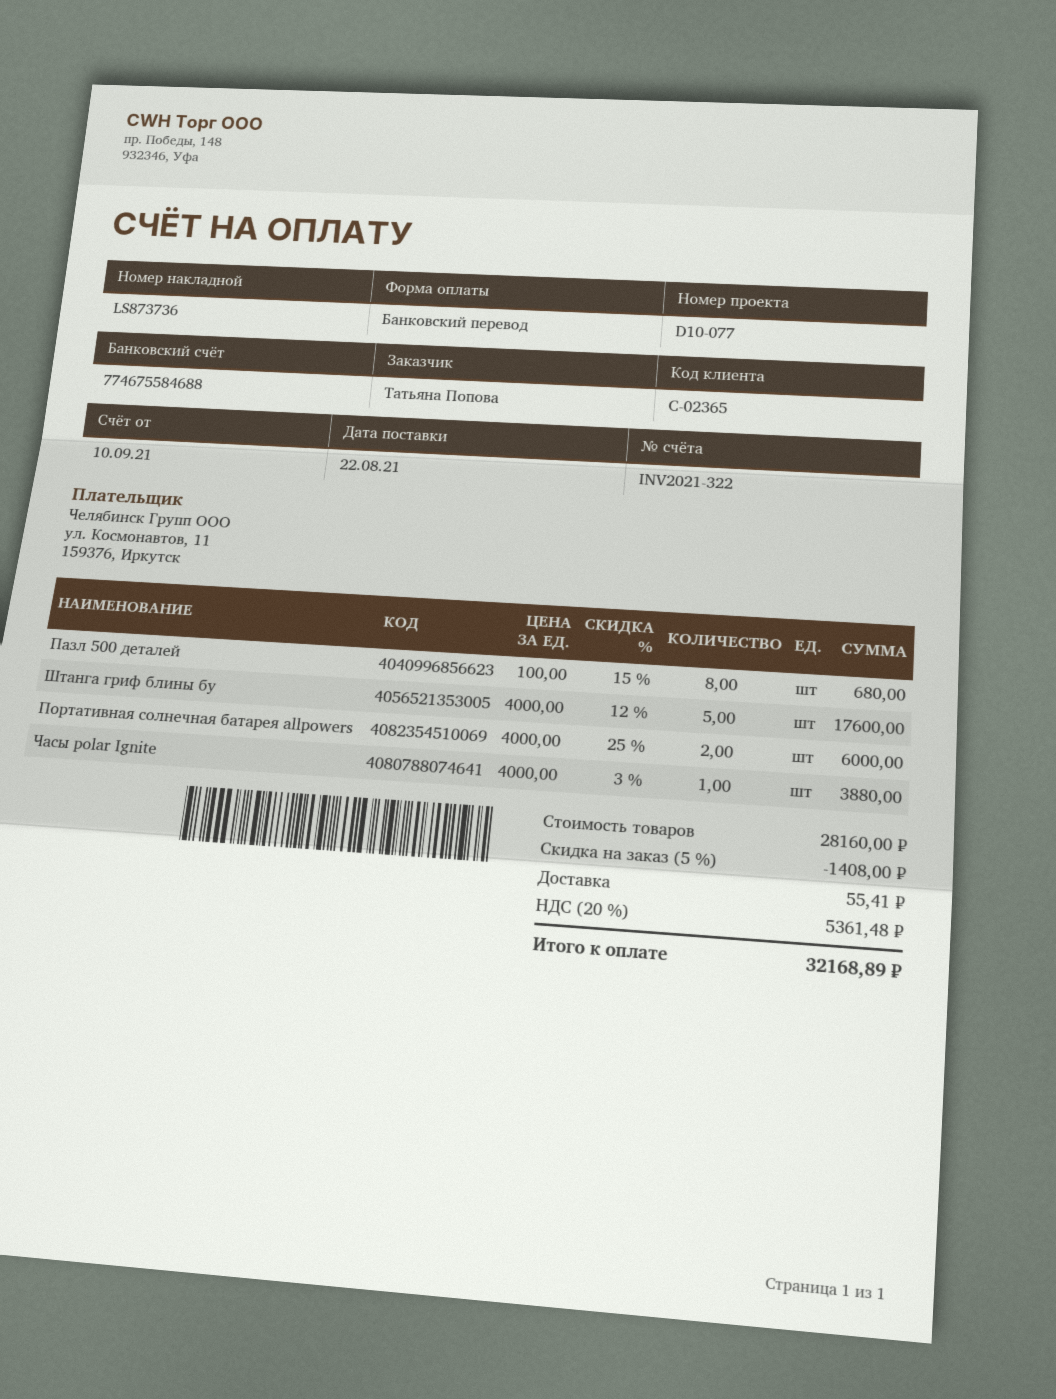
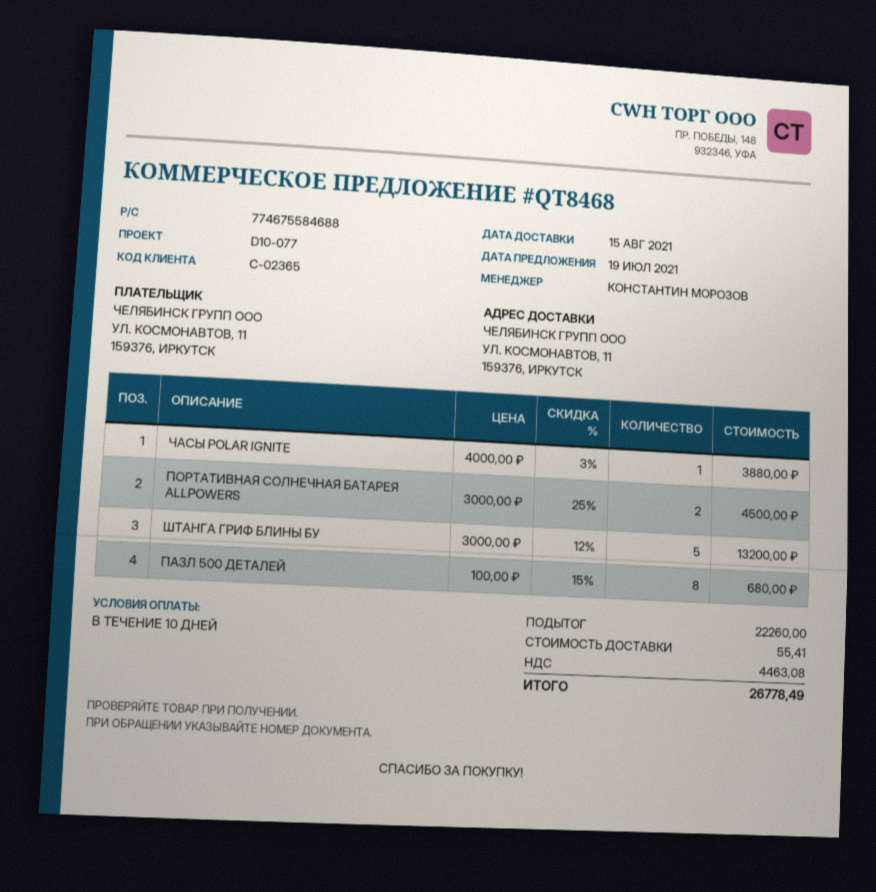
delivery date: 2021-08-22 -> 2021-08-15
Штанга гриф блины бу: 5 x 4000.00 - 12% = 17600.00 -> 5 x 3000.00 - 12% = 13200.00
Портативная солнечная батарея allpowers: 2 x 4000.00 - 25% = 6000.00 -> 2 x 3000.00 - 25% = 4500.00
subtotal: 28160.00 -> 22260.00
discount: 5% = 1408.00 -> none
tax: 5361.48 -> 4463.08
total: 32168.89 -> 26778.49

